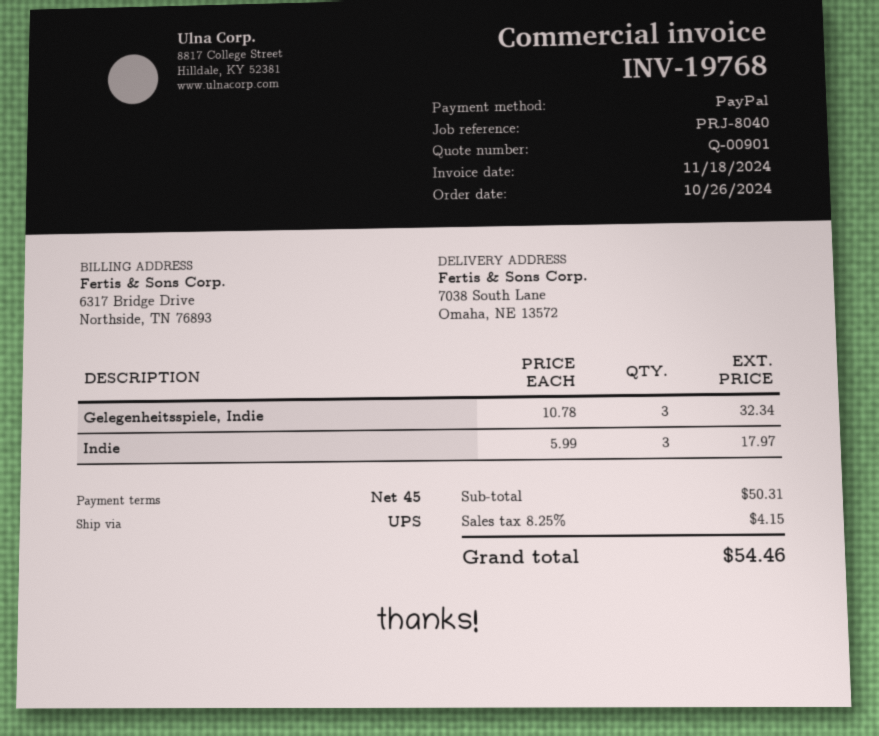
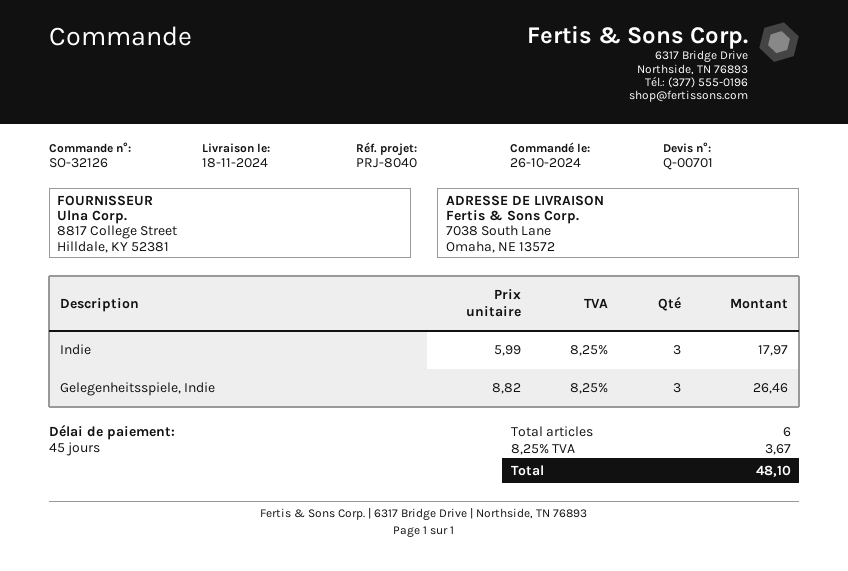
quote number: Q-00901 -> Q-00701
Gelegenheitsspiele, Indie: 3 x 10.78 = 32.34 -> 3 x 8.82 = 26.46
tax: 8.25% = 4.15 -> 8.25% = 3.67
total: 54.46 -> 48.10

